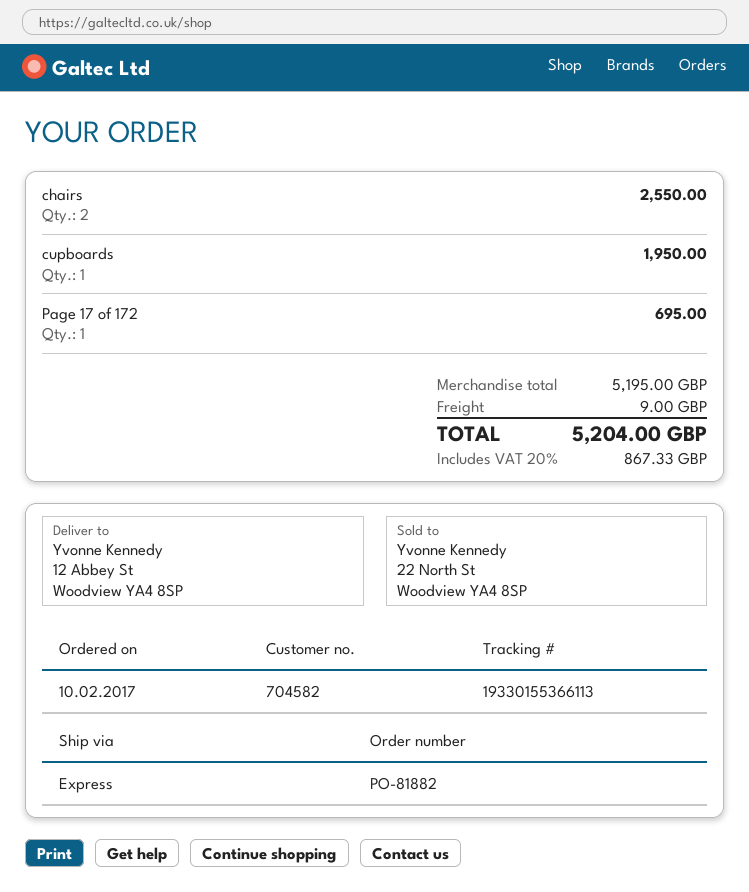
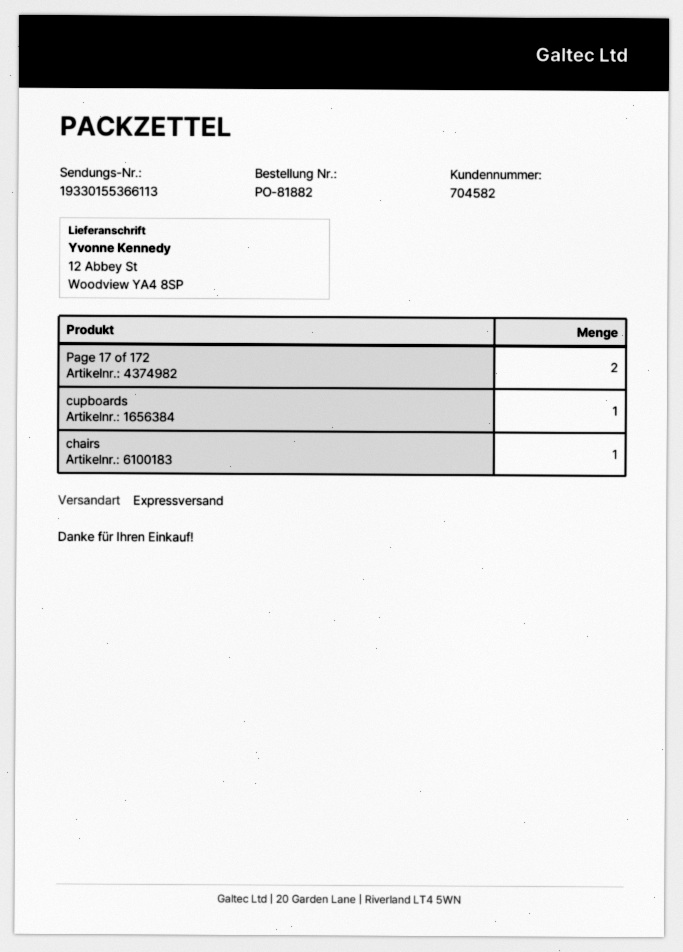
chairs: 2 -> 1
Page 17 of 172: 1 -> 2

